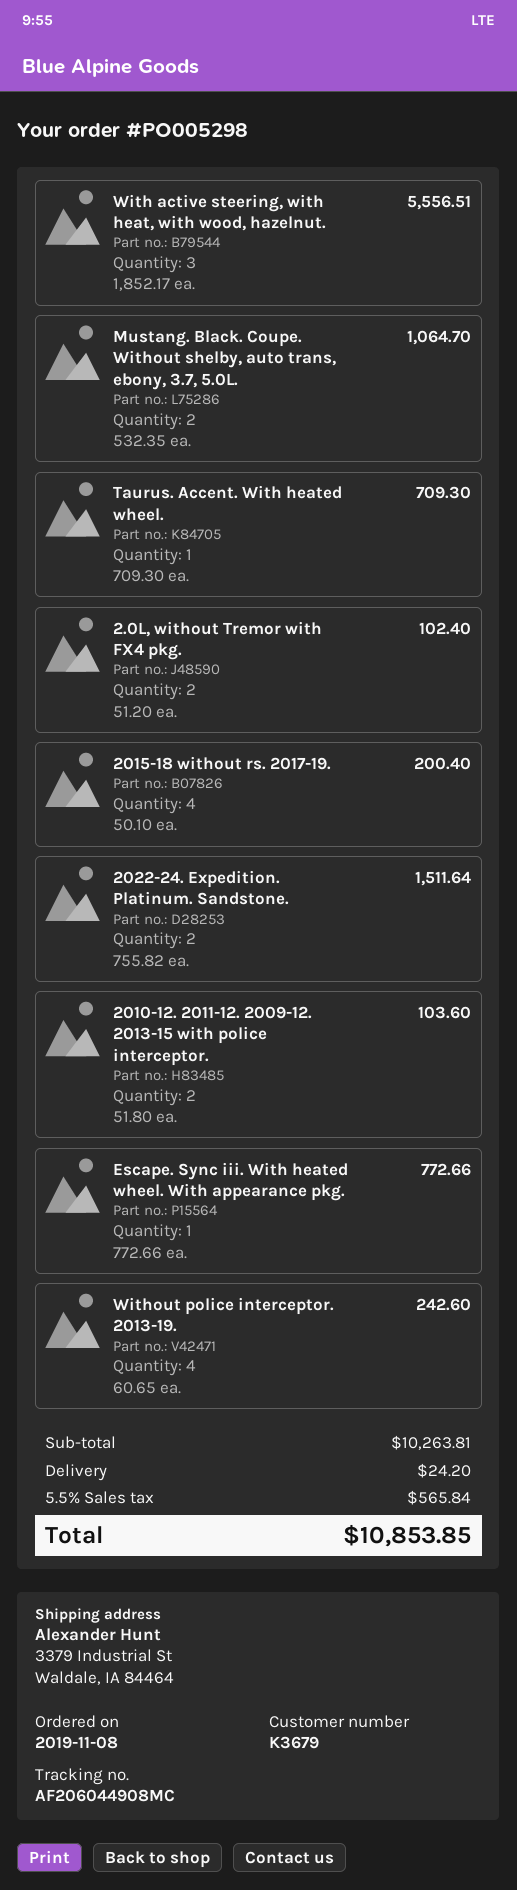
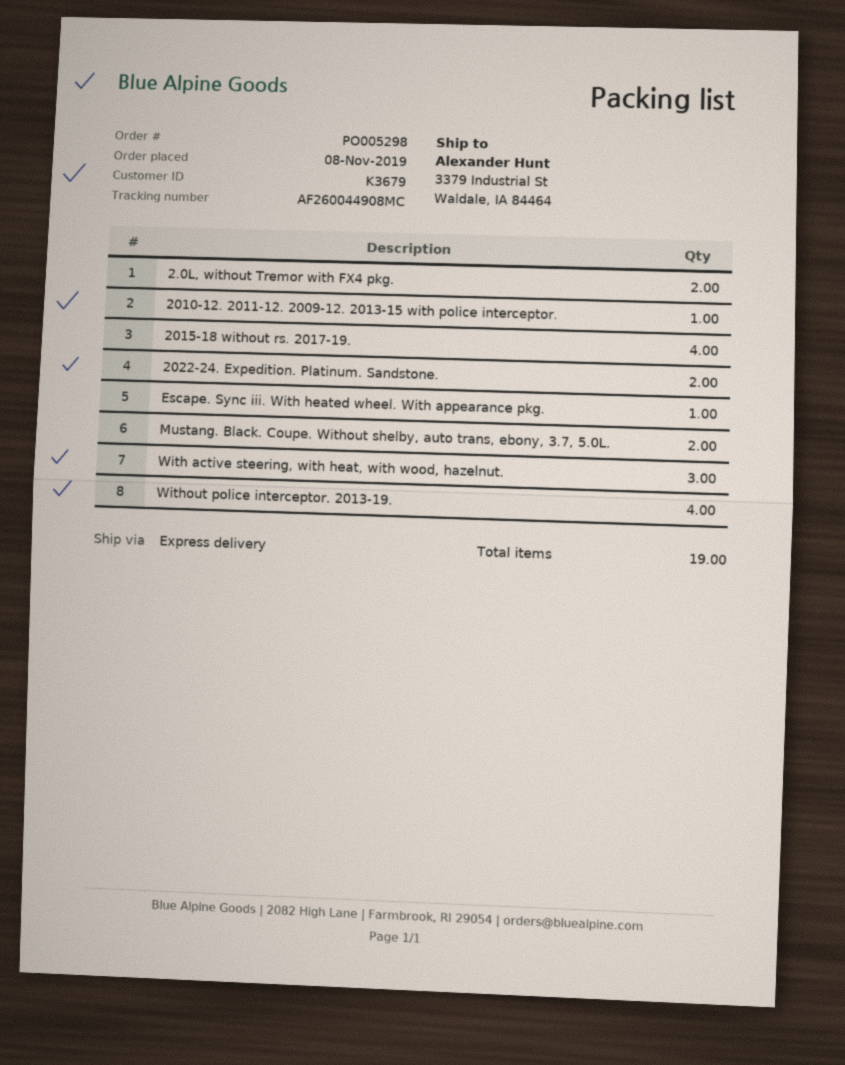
tracking number: AF206044908MC -> AF260044908MC
Taurus. Accent. With heated wheel.: 1 -> none
2010-12. 2011-12. 2009-12. 2013-15 with police interceptor.: 2 -> 1

